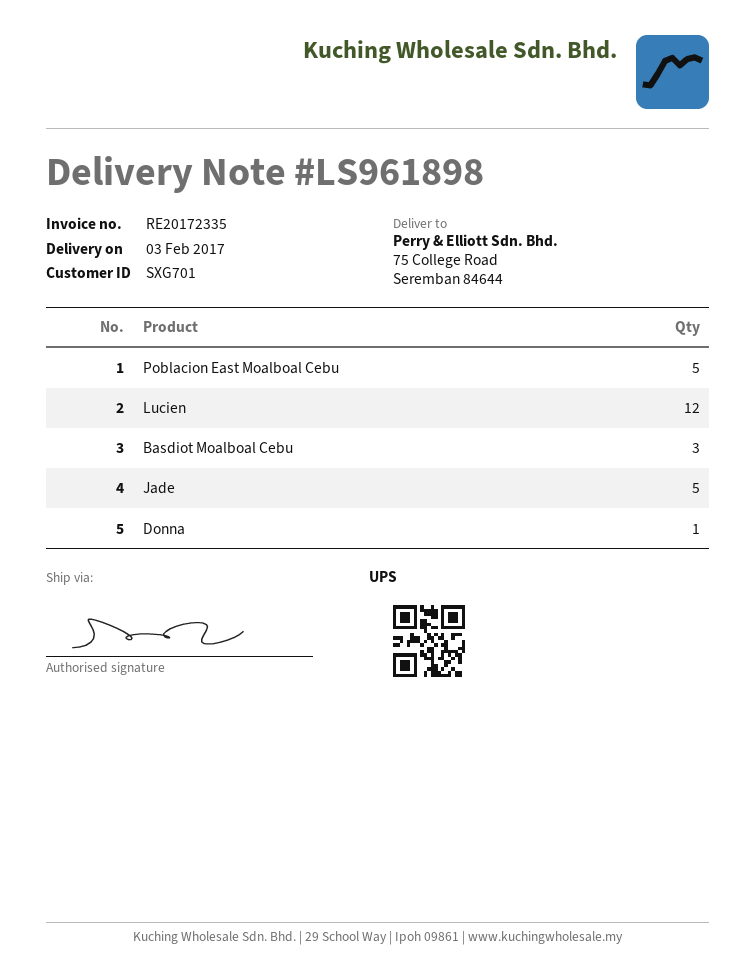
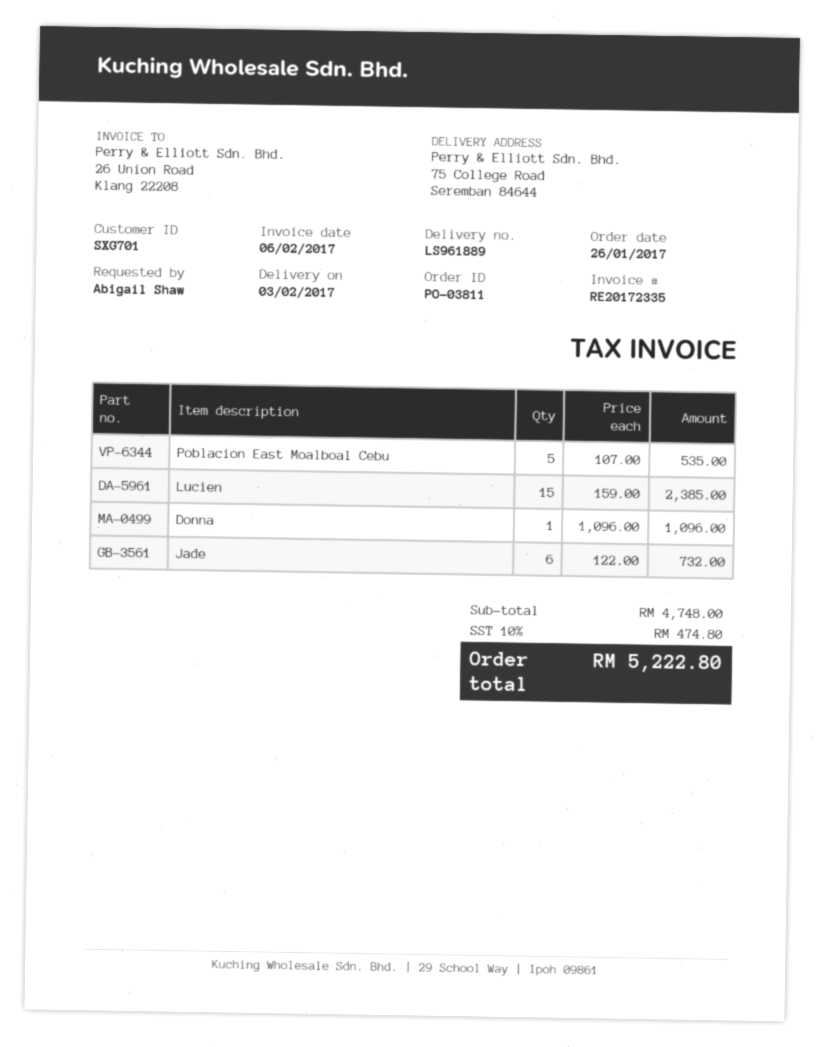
delivery note number: LS961898 -> LS961889
Lucien: 12 -> 15
Basdiot Moalboal Cebu: 3 -> none
Jade: 5 -> 6

